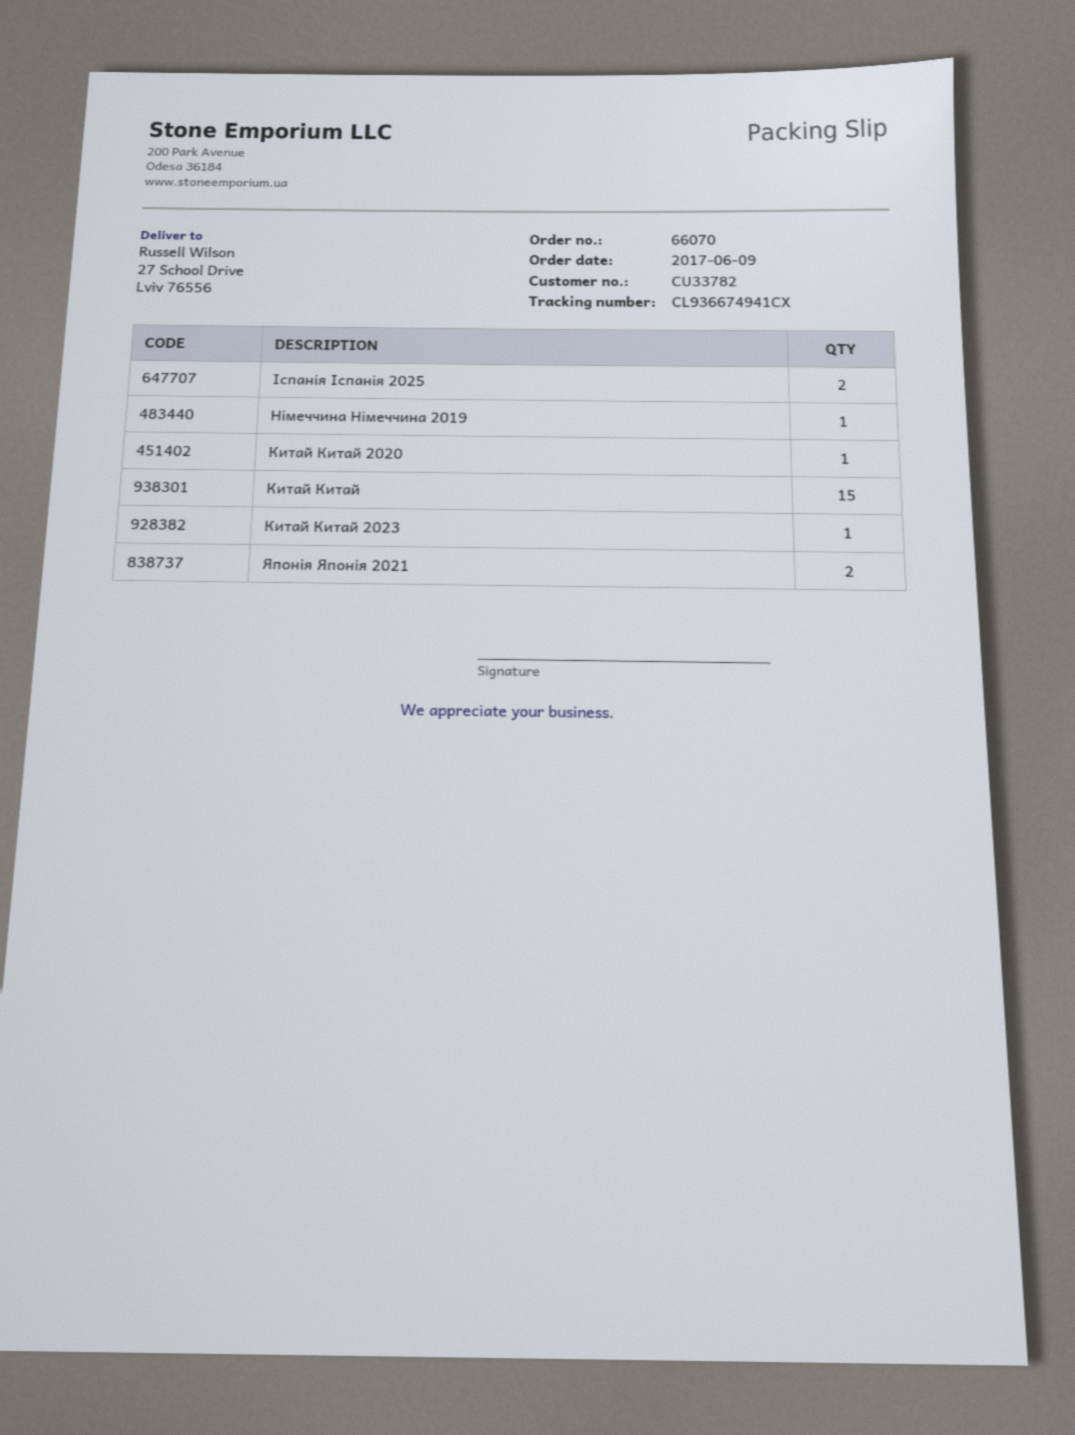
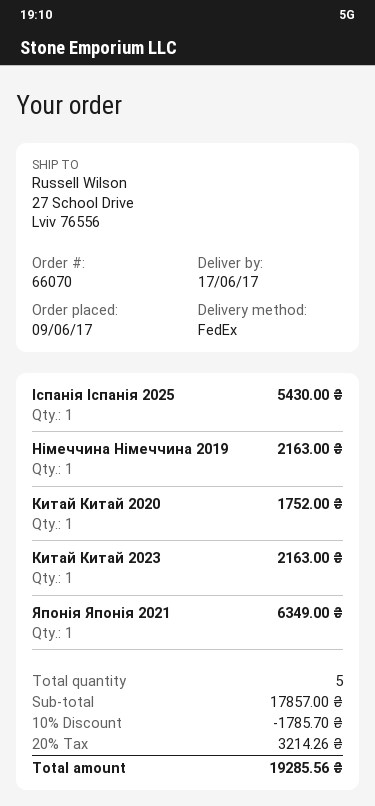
Іспанія Іспанія 2025: 2 -> 1
Китай Китай: 15 -> none
Японія Японія 2021: 2 -> 1

